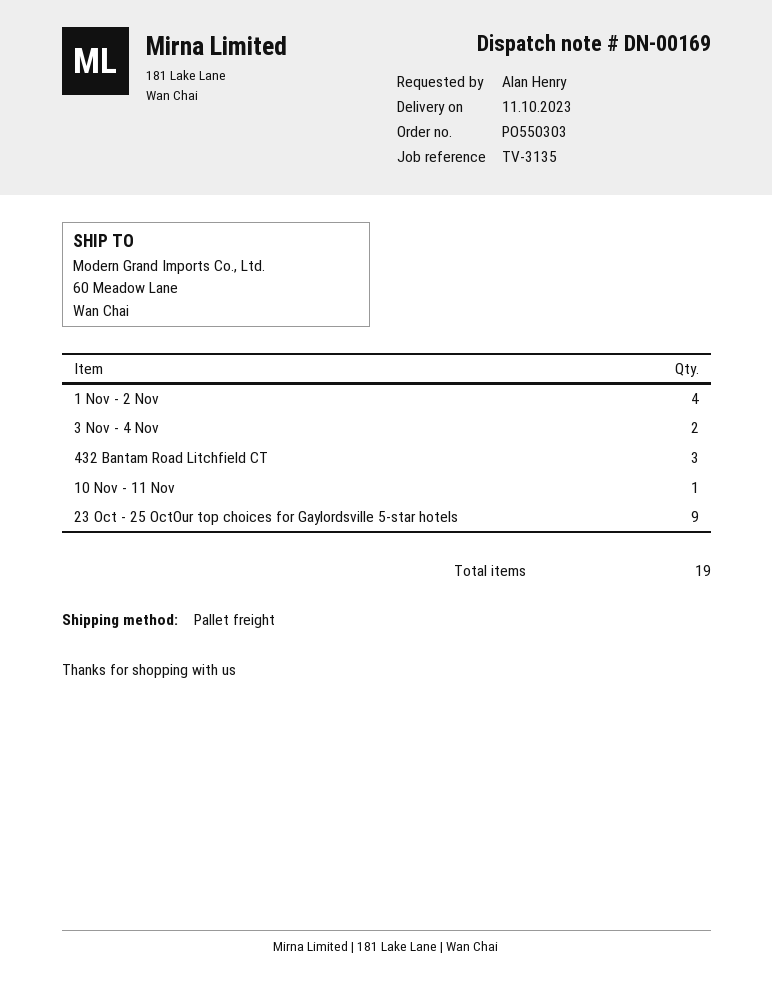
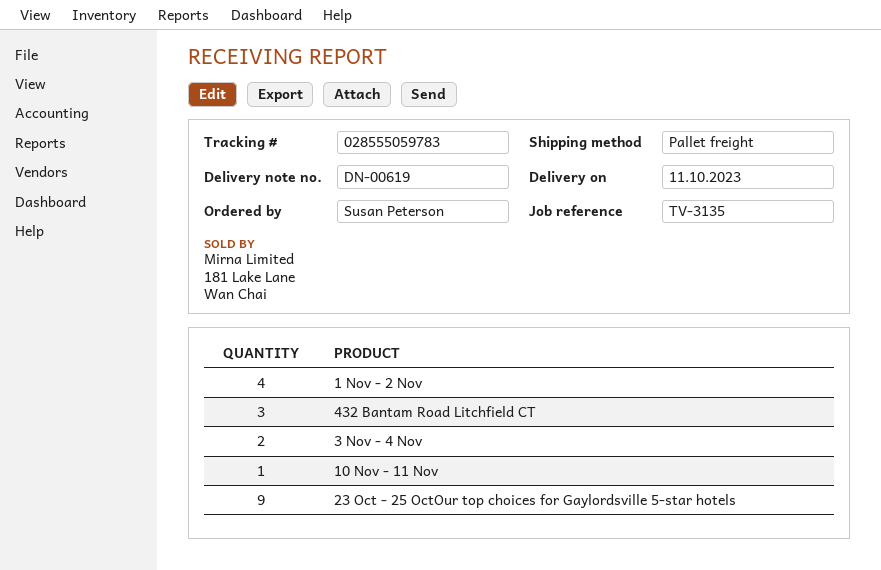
delivery note number: DN-00169 -> DN-00619
ordered by: Alan Henry -> Susan Peterson

